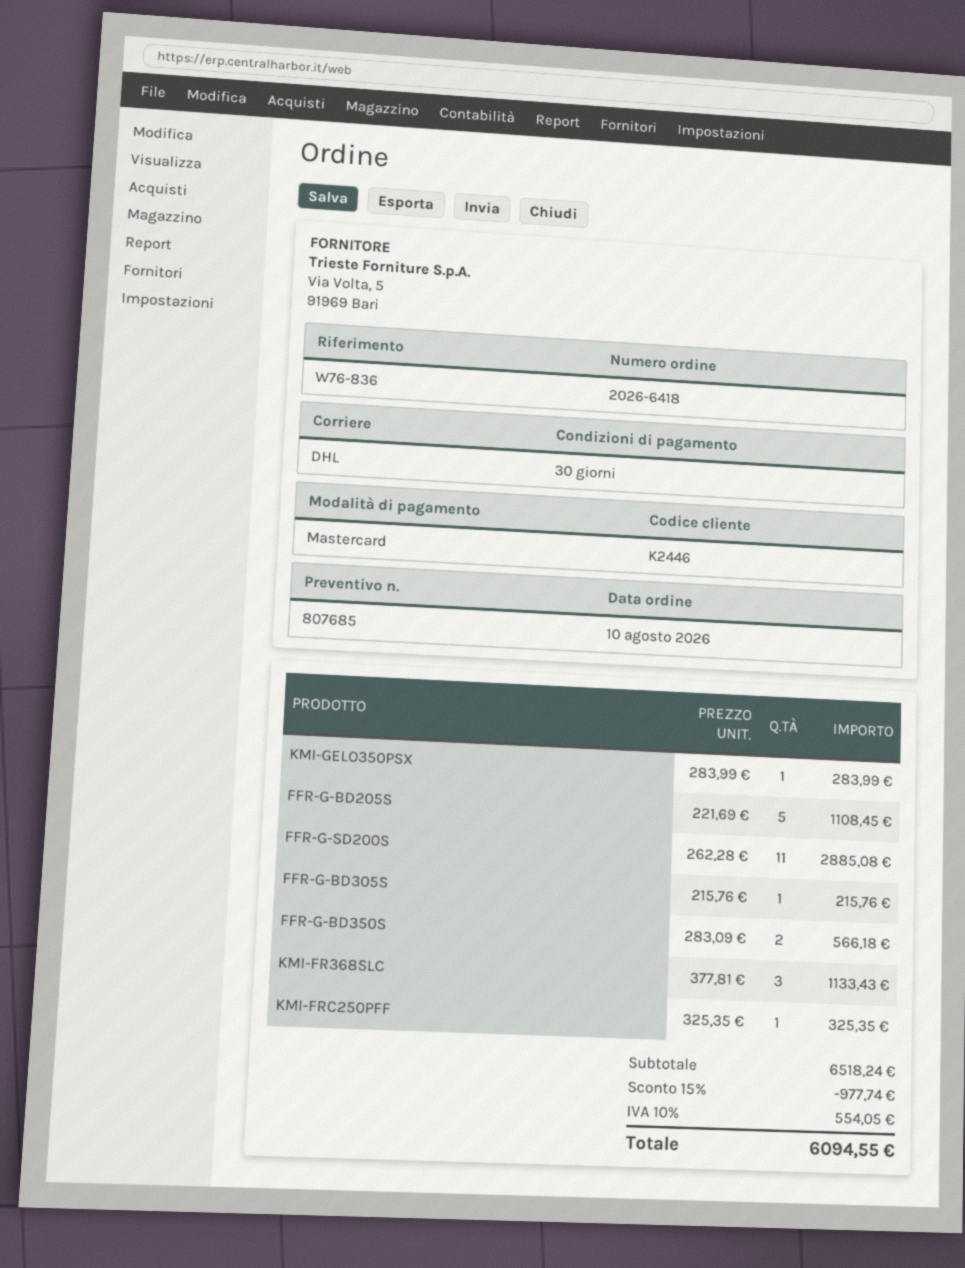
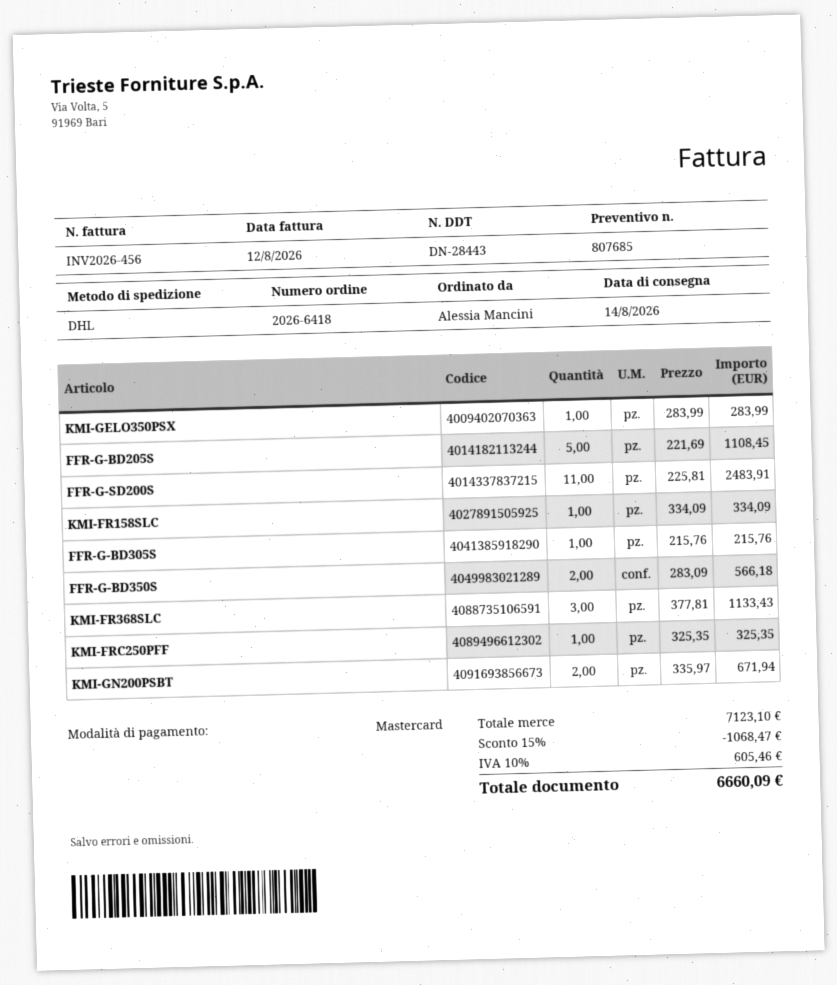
FFR-G-SD200S: 11 x 262.28 = 2885.08 -> 11 x 225.81 = 2483.91
KMI-FR158SLC: none -> 1 x 334.09 = 334.09
KMI-GN200PSBT: none -> 2 x 335.97 = 671.94
subtotal: 6518.24 -> 7123.10
discount: 15% = 977.74 -> 15% = 1068.47
tax: 10% = 554.05 -> 10% = 605.46
total: 6094.55 -> 6660.09

